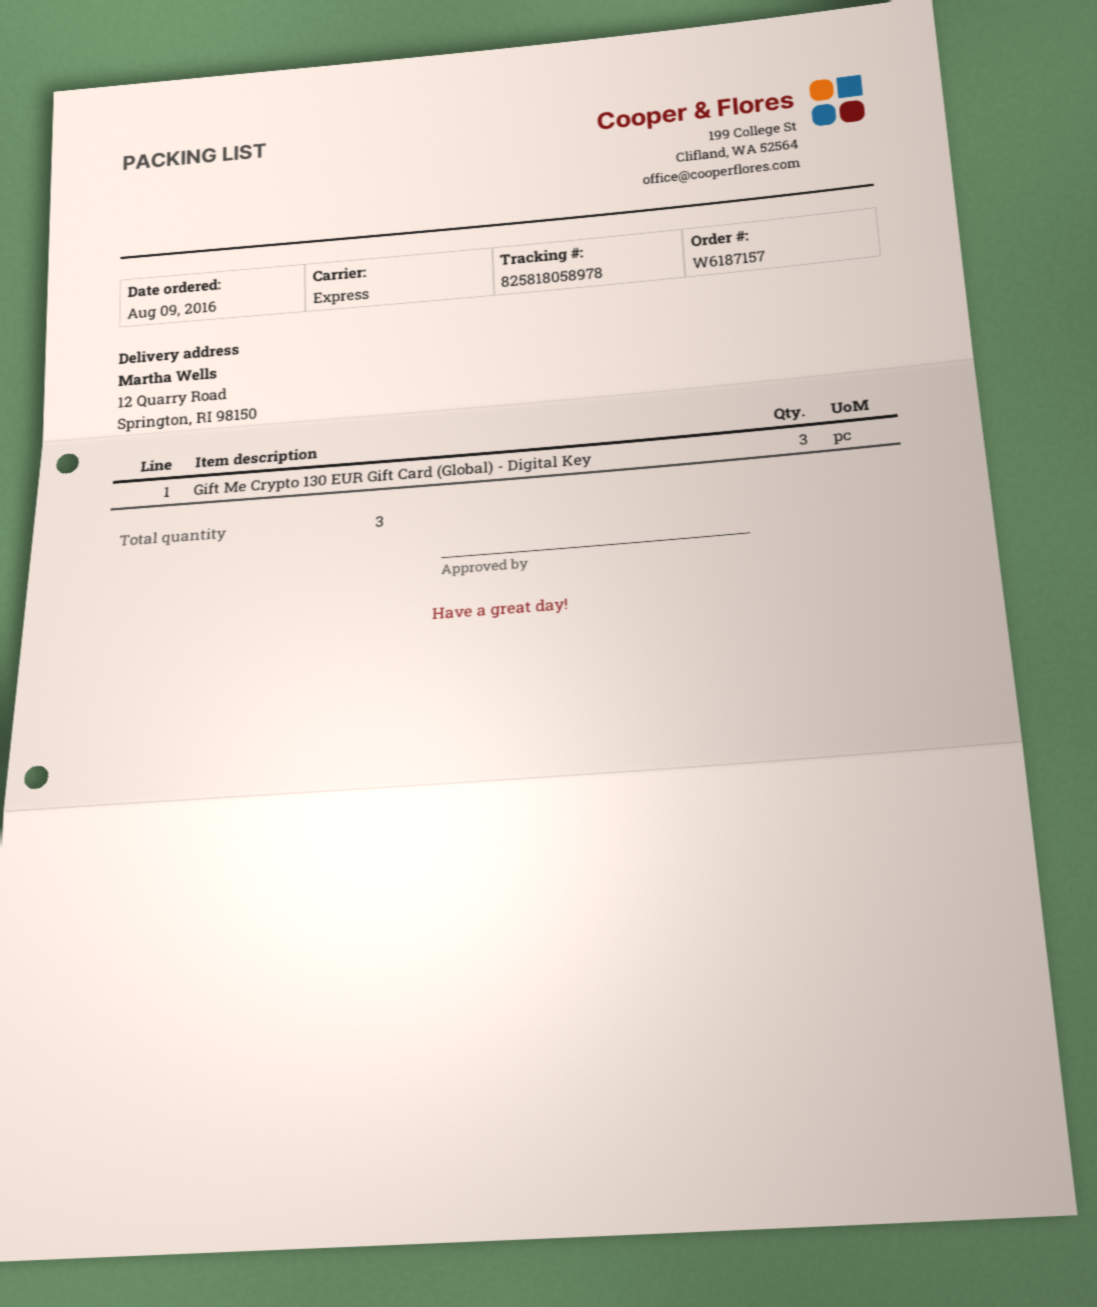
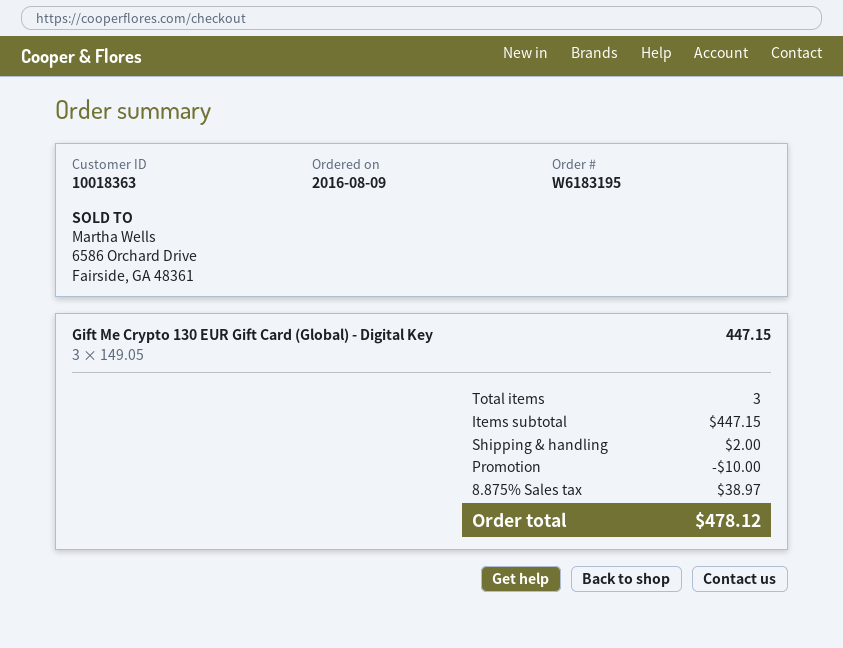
order number: W6187157 -> W6183195

